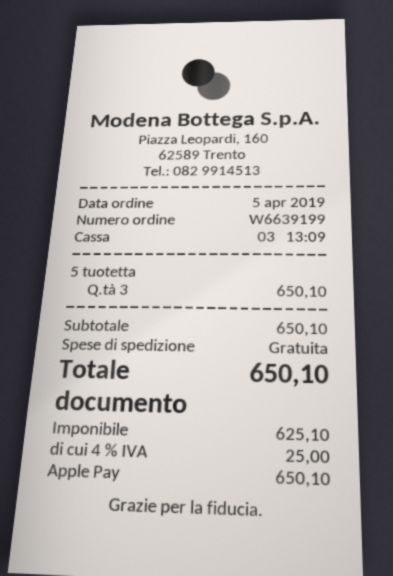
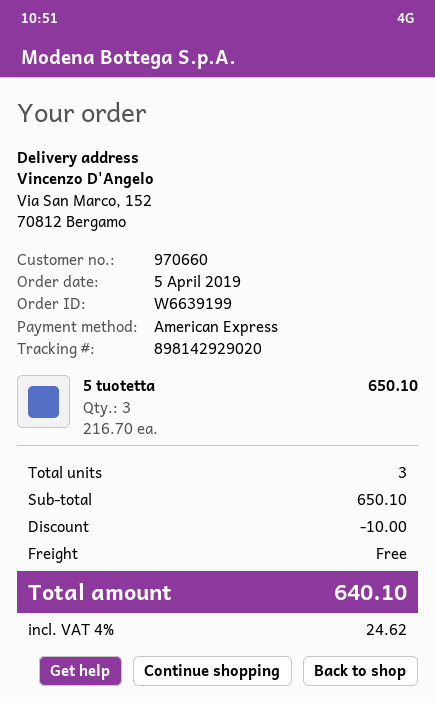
payment method: Apple Pay -> American Express
discount: none -> 10.00
tax: 4% = 25.00 -> 4% = 24.62
total: 650.10 -> 640.10

